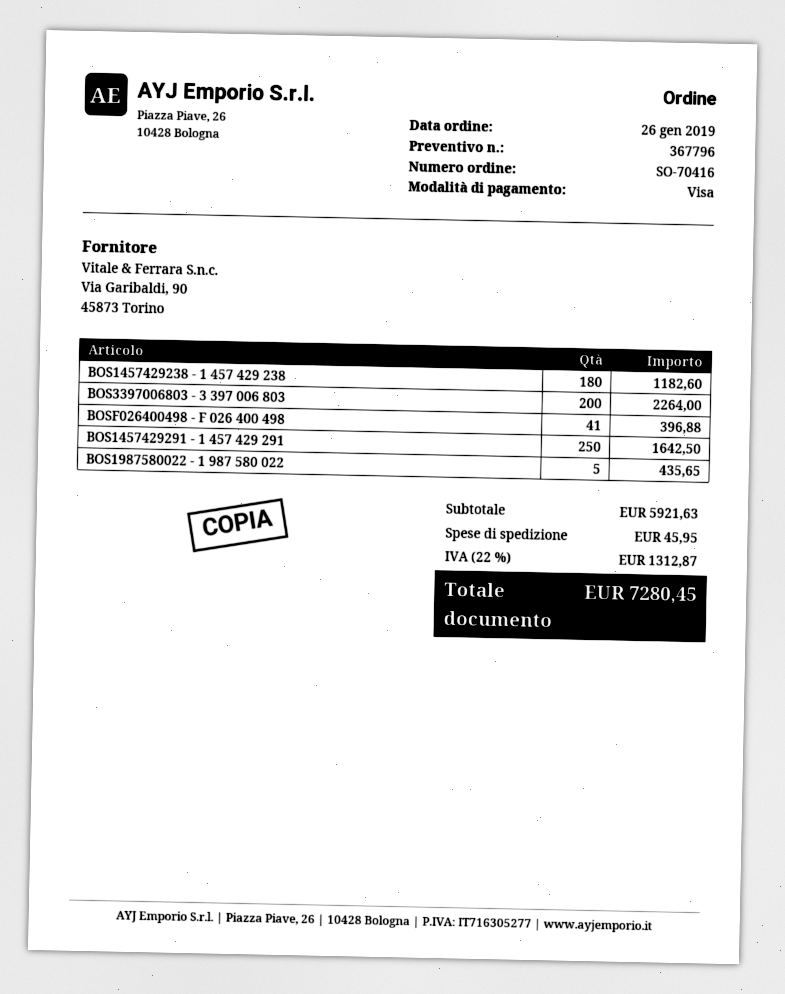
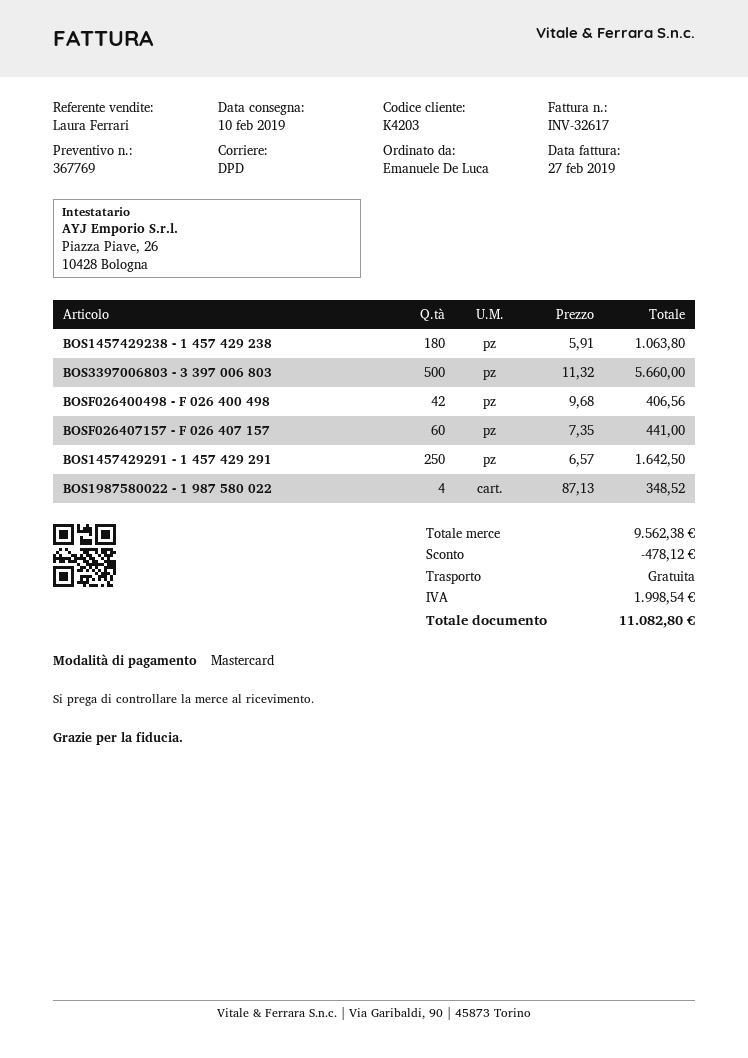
quote number: 367796 -> 367769
payment method: Visa -> Mastercard
BOS1457429238 - 1 457 429 238: 180 for 1182.60 -> 180 for 1063.80
BOS3397006803 - 3 397 006 803: 200 for 2264.00 -> 500 for 5660.00
BOSF026400498 - F 026 400 498: 41 for 396.88 -> 42 for 406.56
BOS1987580022 - 1 987 580 022: 5 for 435.65 -> 4 for 348.52
BOSF026407157 - F 026 407 157: none -> 60 for 441.00
subtotal: 5921.63 -> 9562.38
discount: none -> 478.12
shipping: 45.95 -> 0.00
tax: 1312.87 -> 1998.54
total: 7280.45 -> 11082.80

